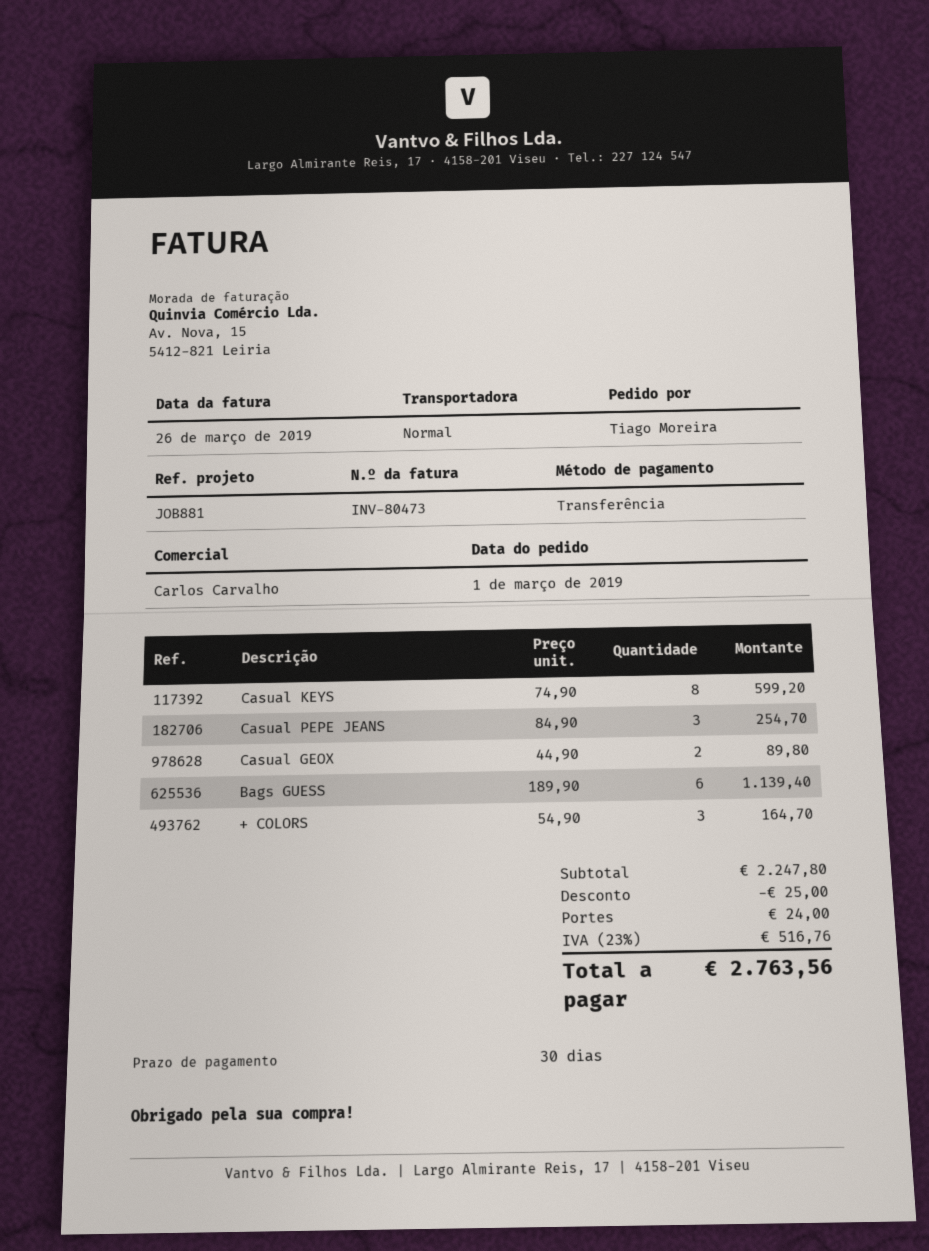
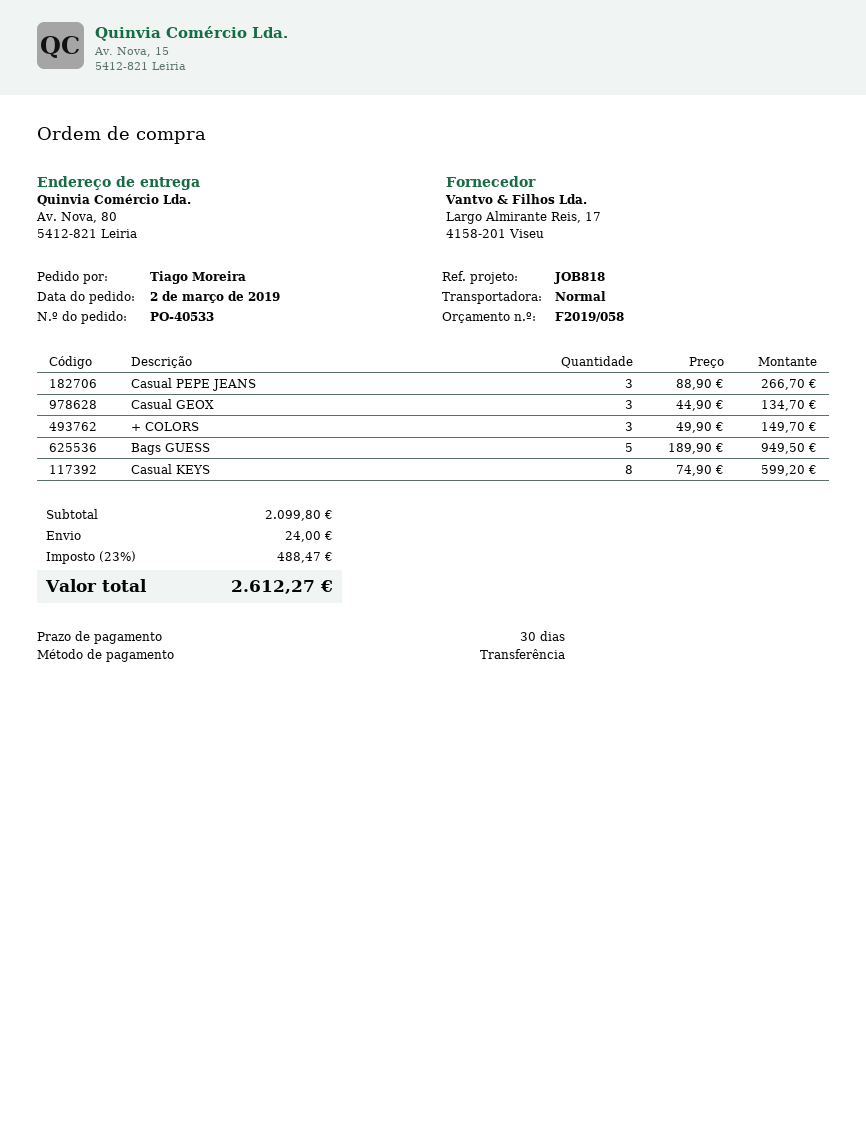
order date: 2019-03-01 -> 2019-03-02
reference: JOB881 -> JOB818
Casual PEPE JEANS: 3 x 84.90 = 254.70 -> 3 x 88.90 = 266.70
Casual GEOX: 2 x 44.90 = 89.80 -> 3 x 44.90 = 134.70
Bags GUESS: 6 x 189.90 = 1139.40 -> 5 x 189.90 = 949.50
+ COLORS: 3 x 54.90 = 164.70 -> 3 x 49.90 = 149.70
subtotal: 2247.80 -> 2099.80
discount: 25.00 -> none
tax: 23% = 516.76 -> 23% = 488.47
total: 2763.56 -> 2612.27

